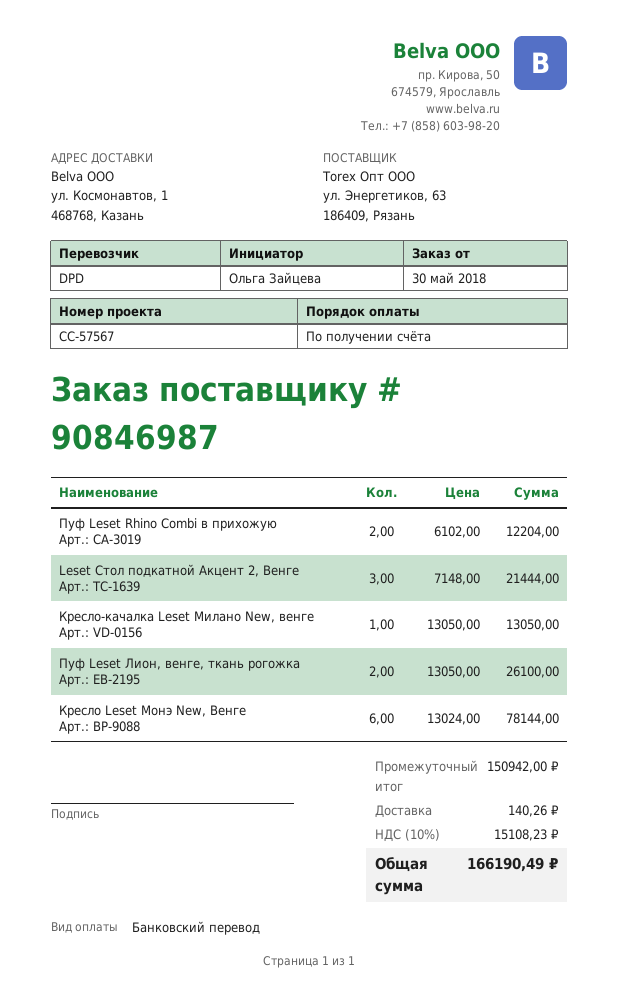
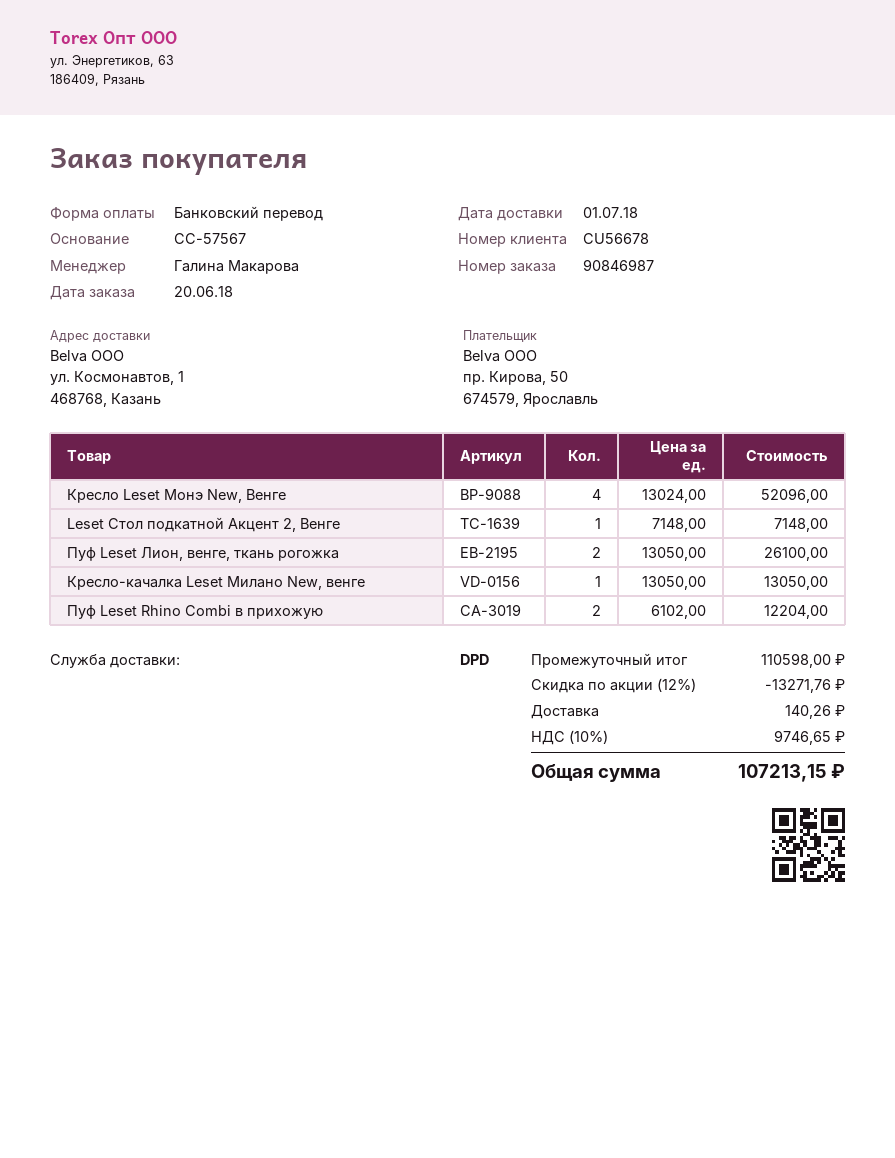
order date: 2018-05-30 -> 2018-06-20
Leset Стол подкатной Акцент 2, Венге: 3 x 7148.00 = 21444.00 -> 1 x 7148.00 = 7148.00
Кресло Leset Монэ New, Венге: 6 x 13024.00 = 78144.00 -> 4 x 13024.00 = 52096.00
subtotal: 150942.00 -> 110598.00
discount: none -> 12% = 13271.76
tax: 10% = 15108.23 -> 10% = 9746.65
total: 166190.49 -> 107213.15

